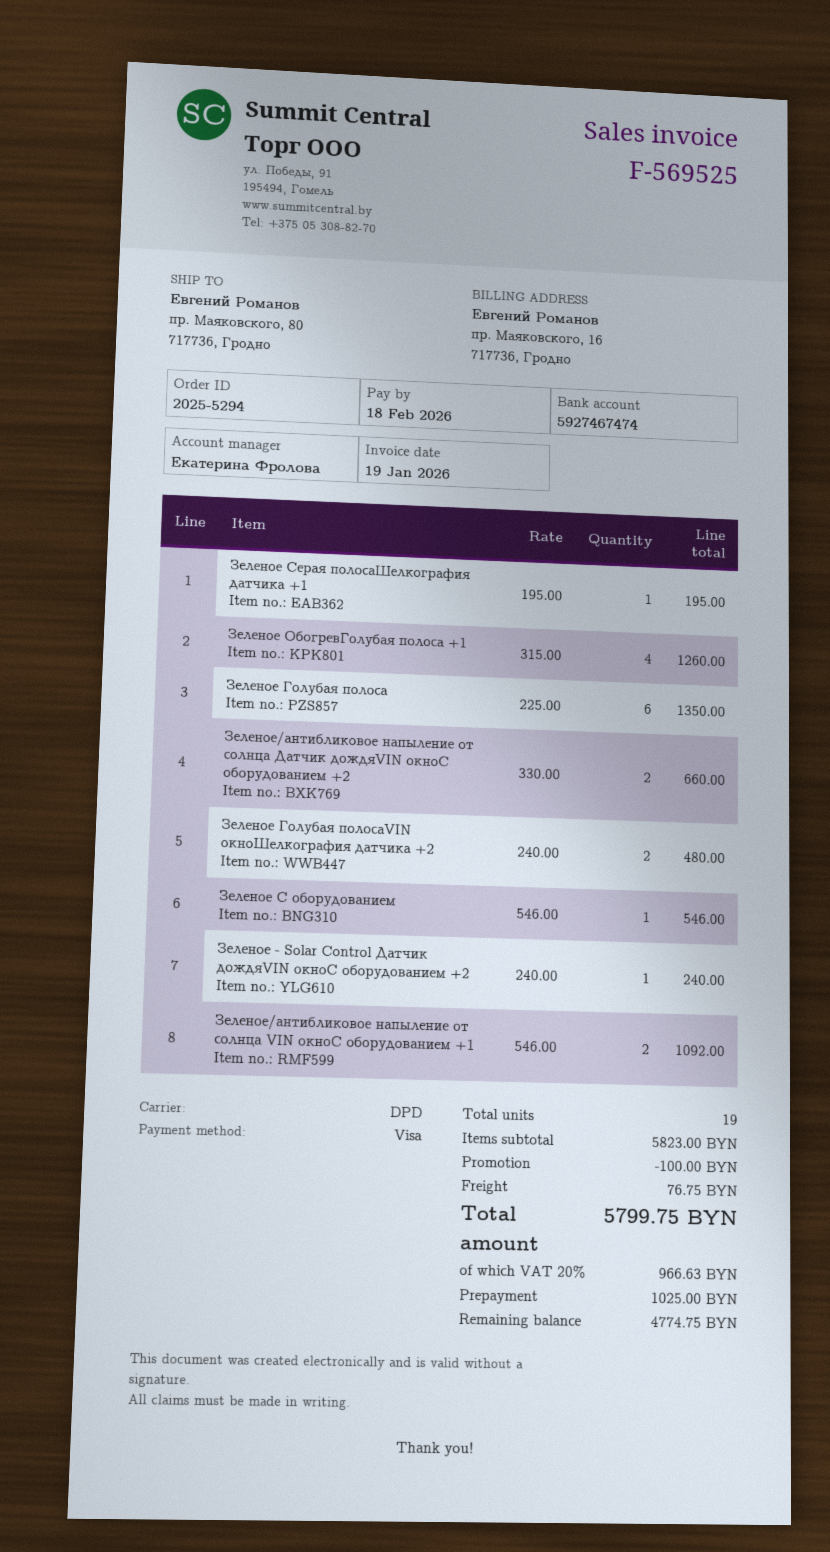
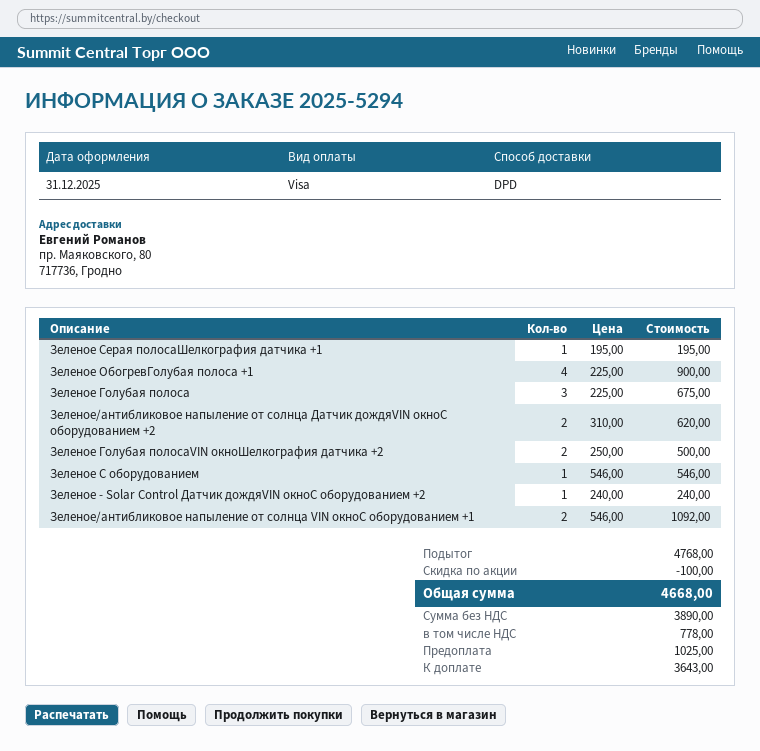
Зеленое ОбогревГолубая полоса +1: 4 x 315.00 = 1260.00 -> 4 x 225.00 = 900.00
Зеленое Голубая полоса: 6 x 225.00 = 1350.00 -> 3 x 225.00 = 675.00
Зеленое/антибликовое напыление от солнца Датчик дождяVIN окноС оборудованием +2: 2 x 330.00 = 660.00 -> 2 x 310.00 = 620.00
Зеленое Голубая полосаVIN окноШелкография датчика +2: 2 x 240.00 = 480.00 -> 2 x 250.00 = 500.00
subtotal: 5823.00 -> 4768.00
shipping: 76.75 -> none
tax: 966.63 -> 778.00
total: 5799.75 -> 4668.00
balance: 4774.75 -> 3643.00

